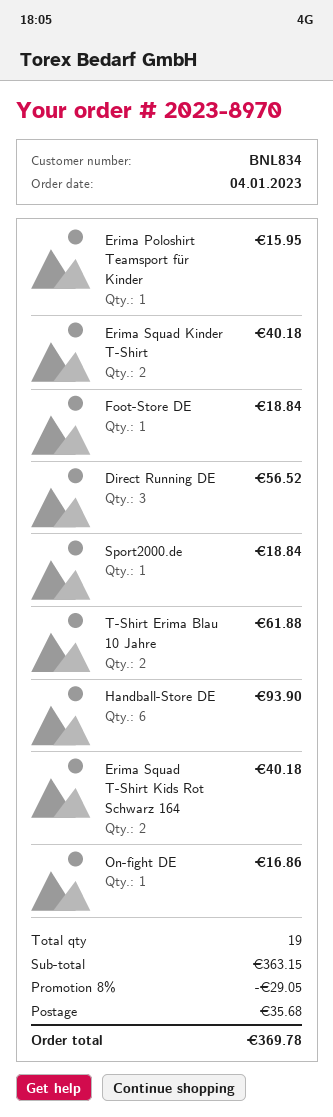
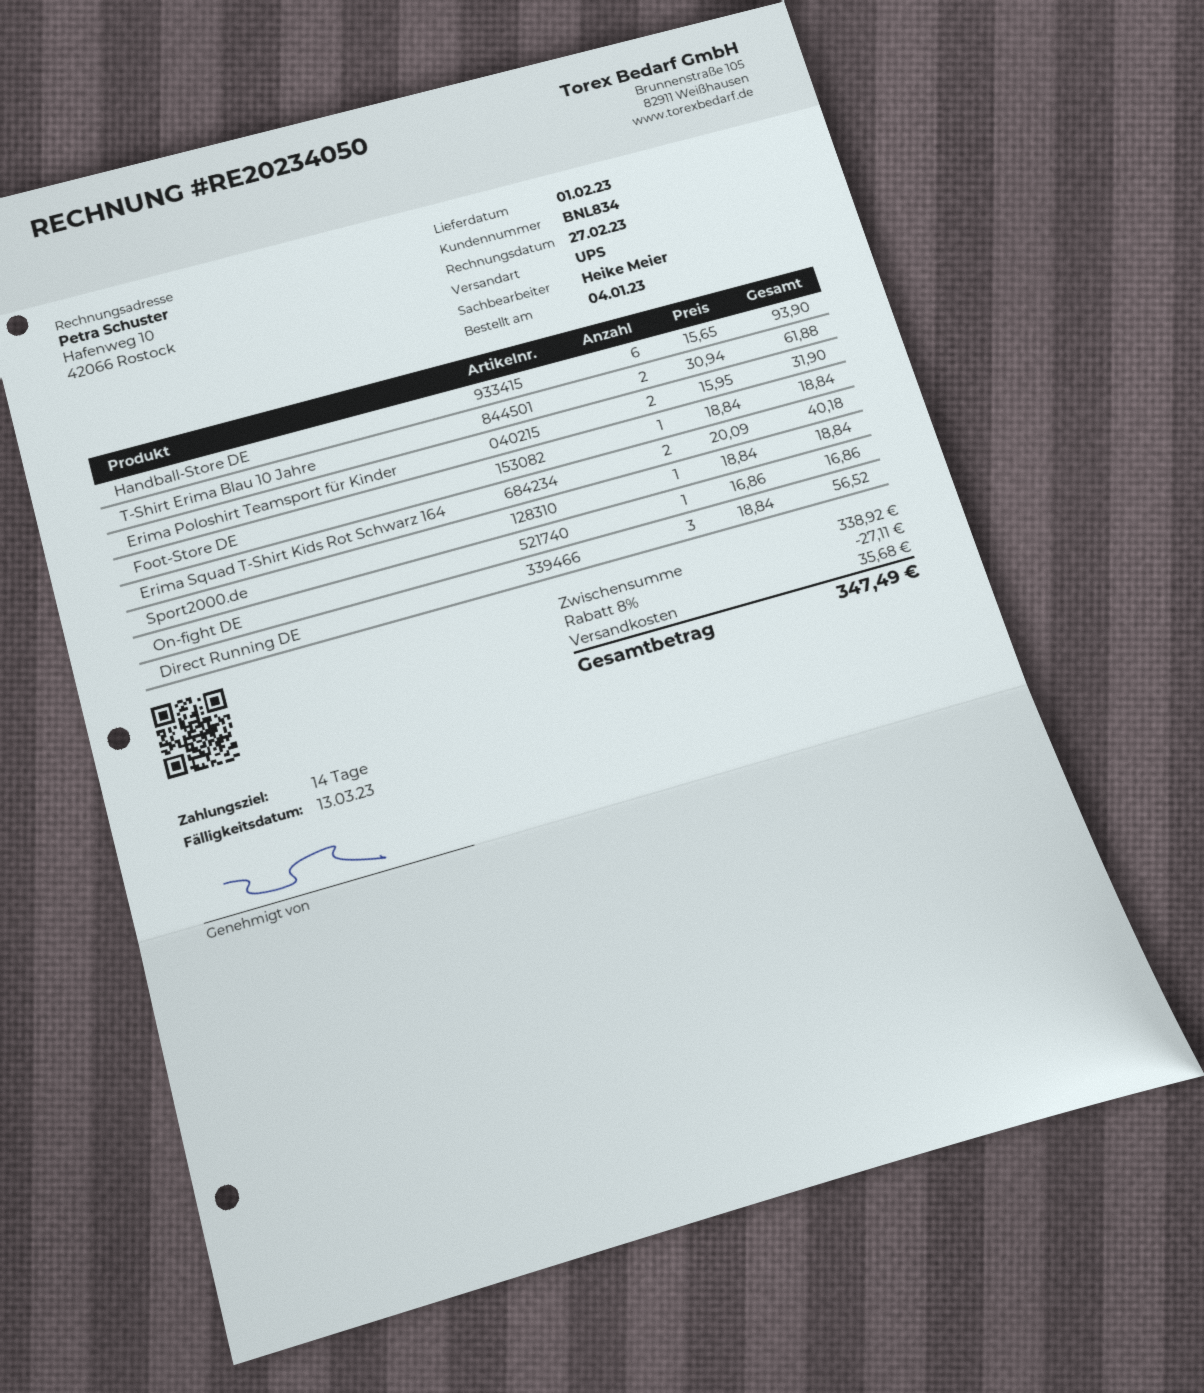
Erima Poloshirt Teamsport für Kinder: 1 for 15.95 -> 2 for 31.90
Erima Squad Kinder T-Shirt: 2 for 40.18 -> none
subtotal: 363.15 -> 338.92
discount: 8% = 29.05 -> 8% = 27.11
total: 369.78 -> 347.49

